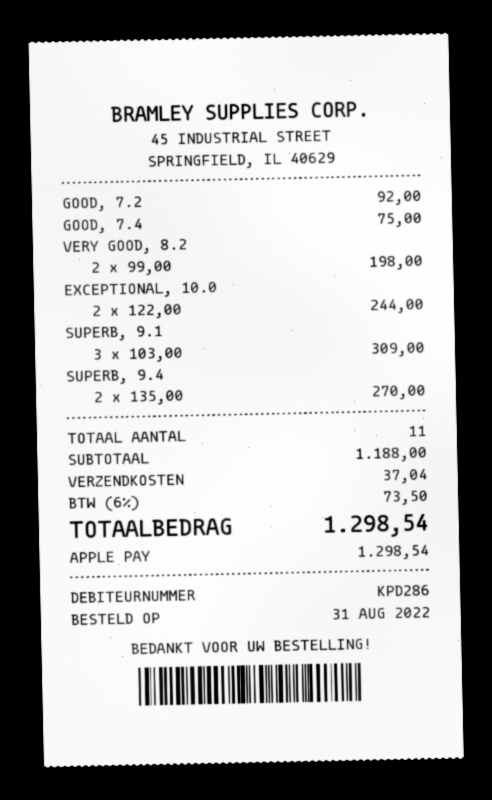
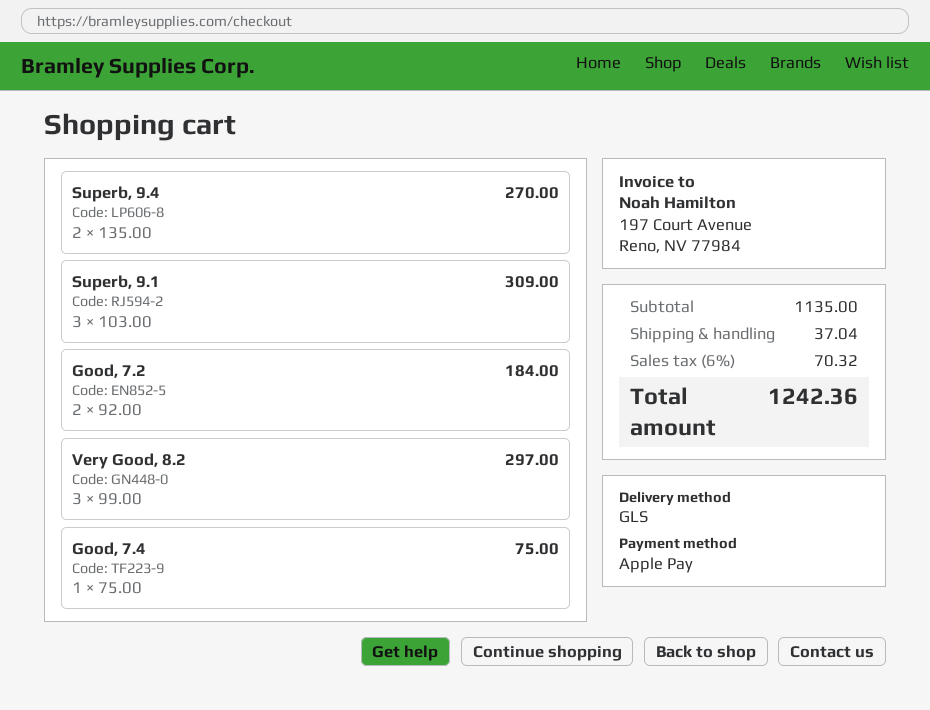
GOOD, 7.2: 1 x 92.00 = 92.00 -> 2 x 92.00 = 184.00
VERY GOOD, 8.2: 2 x 99.00 = 198.00 -> 3 x 99.00 = 297.00
EXCEPTIONAL, 10.0: 2 x 122.00 = 244.00 -> none
subtotal: 1188.00 -> 1135.00
tax: 6% = 73.50 -> 6% = 70.32
total: 1298.54 -> 1242.36

